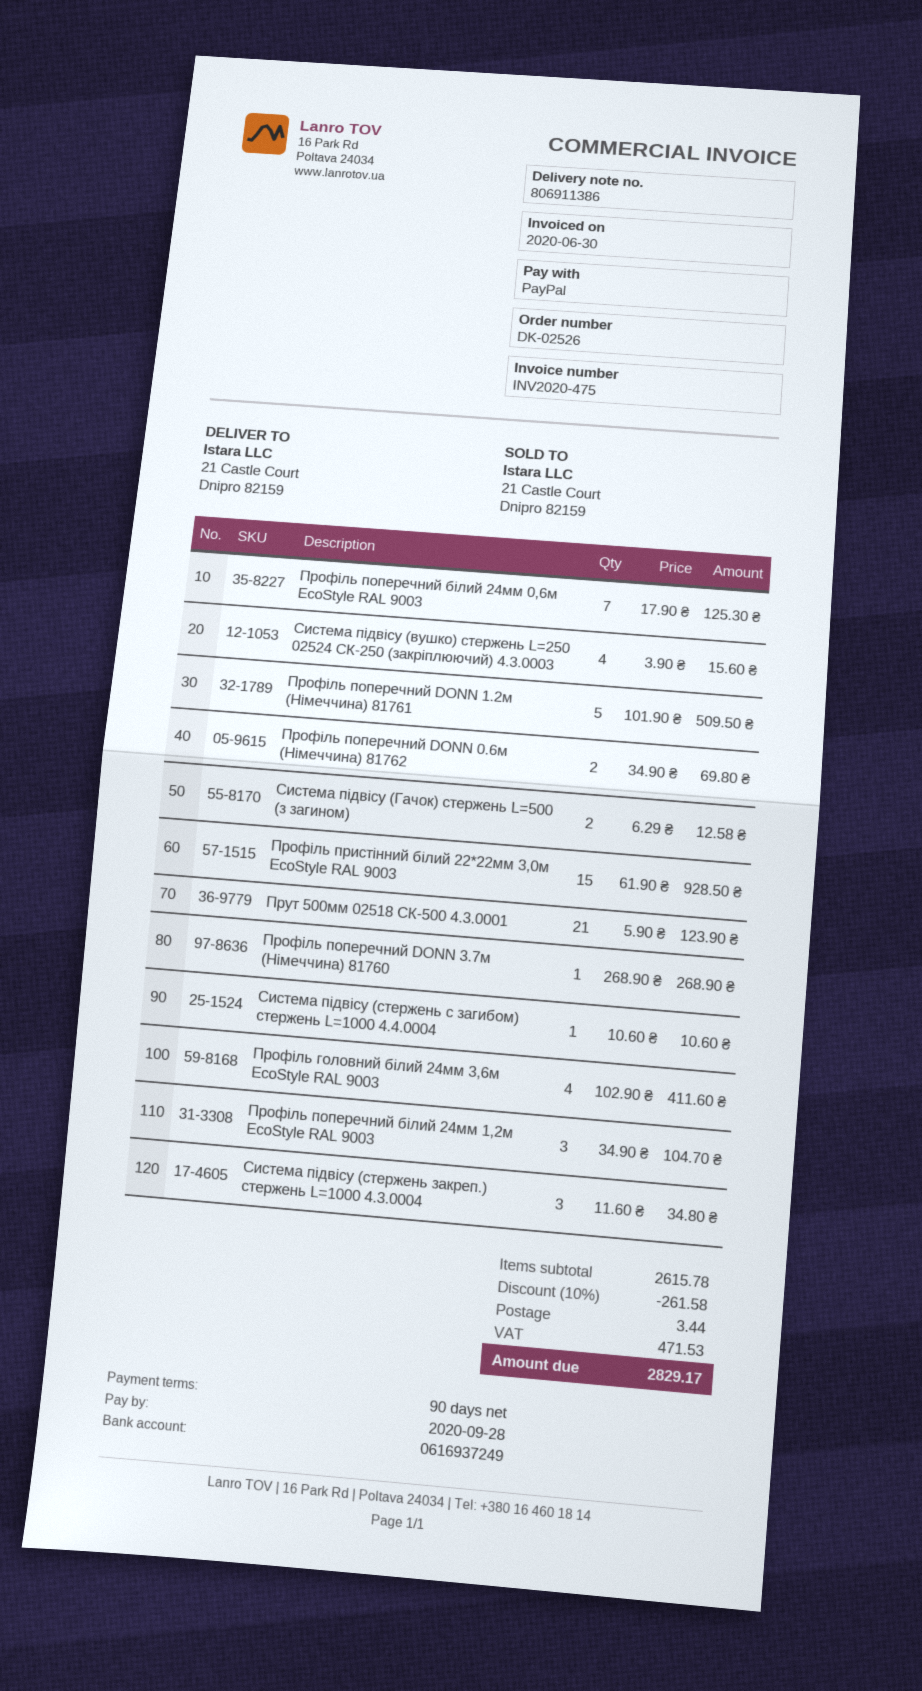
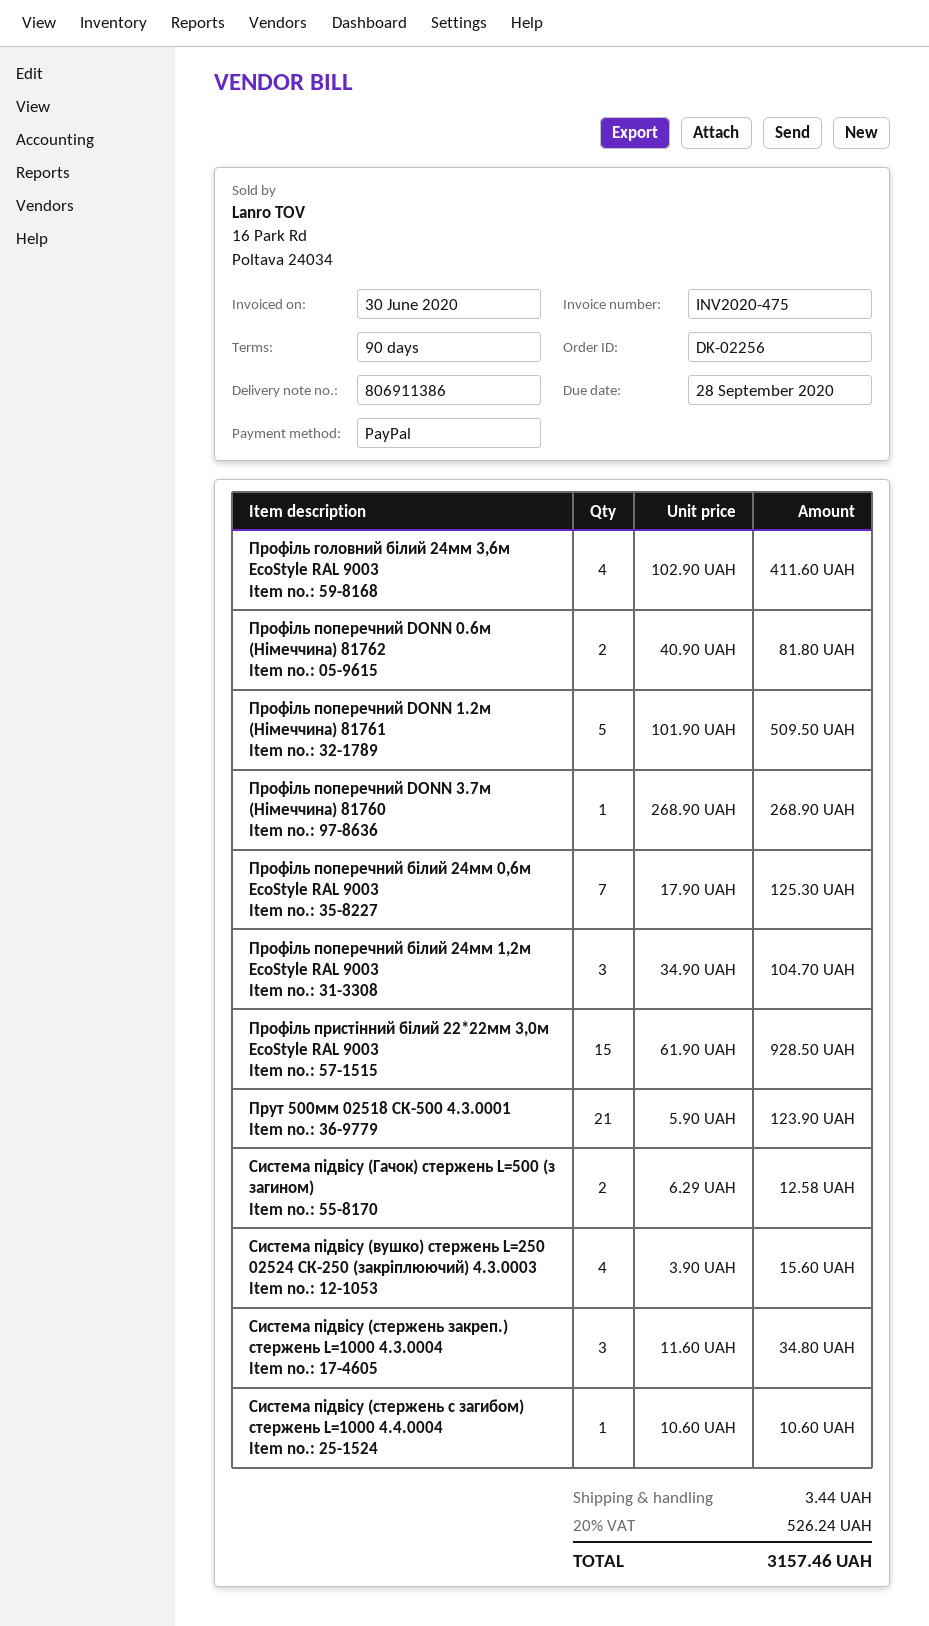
order number: DK-02526 -> DK-02256
Профіль поперечний DONN 0.6м (Німеччина) 81762: 2 x 34.90 = 69.80 -> 2 x 40.90 = 81.80
discount: 10% = 261.58 -> none
tax: 471.53 -> 526.24
total: 2829.17 -> 3157.46

